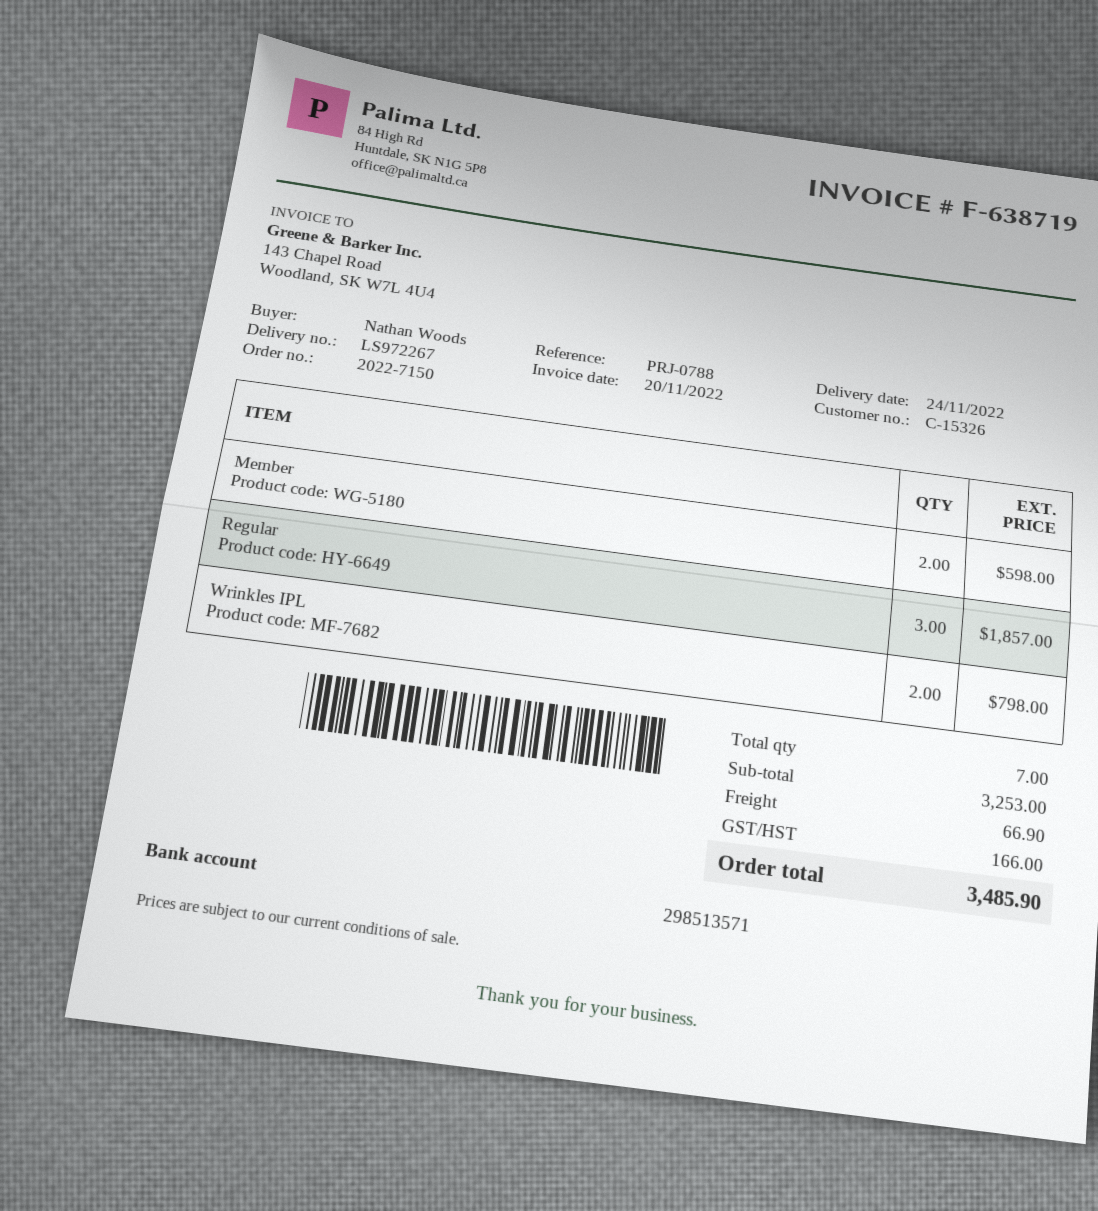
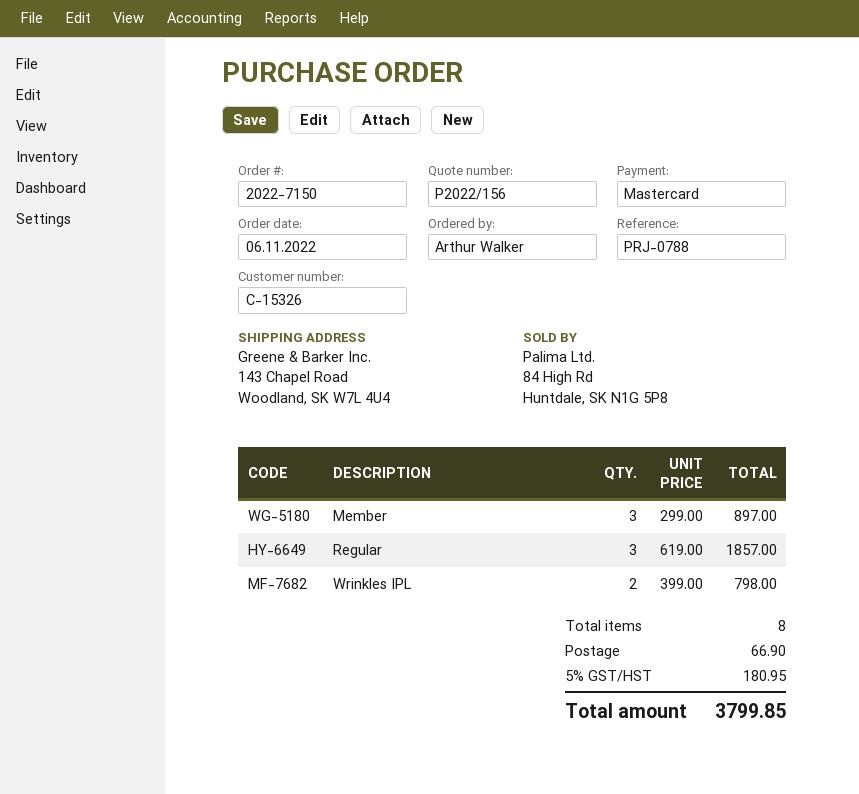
ordered by: Nathan Woods -> Arthur Walker
Member: 2 for 598.00 -> 3 for 897.00
total quantity: 7 -> 8
tax: 166.00 -> 180.95
total: 3485.90 -> 3799.85

